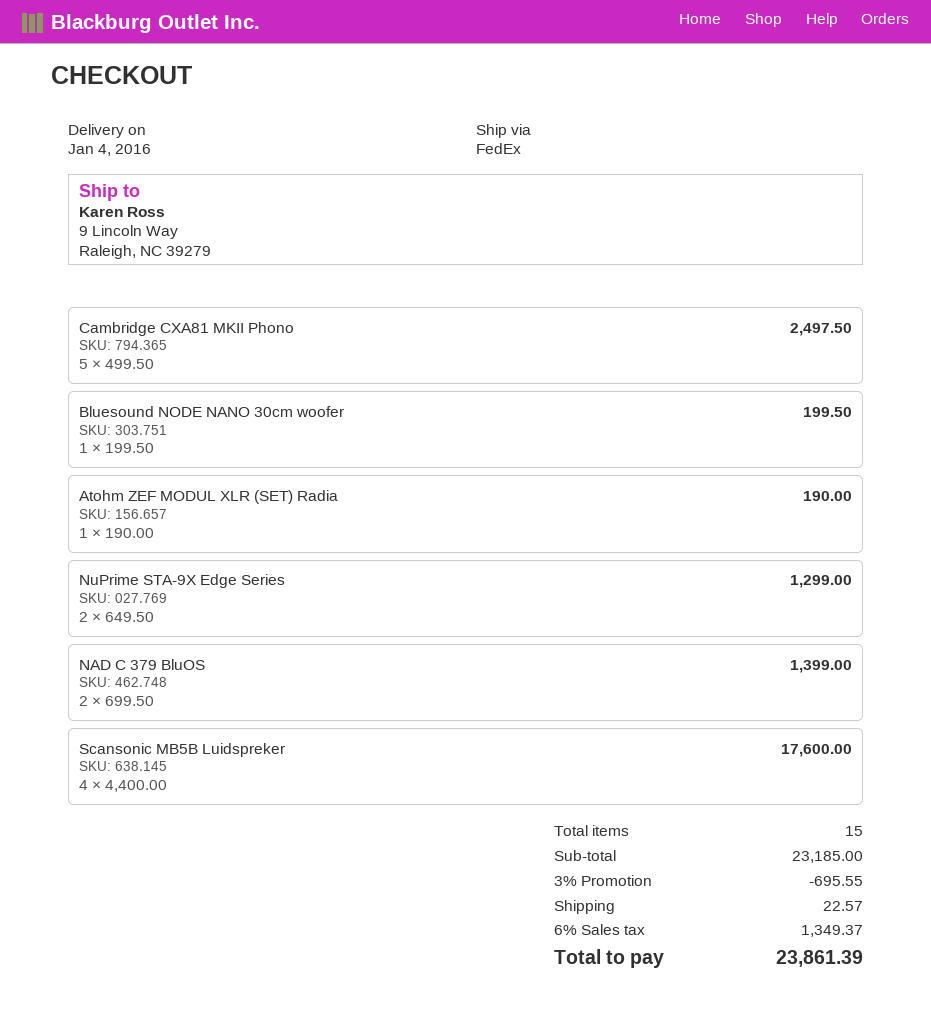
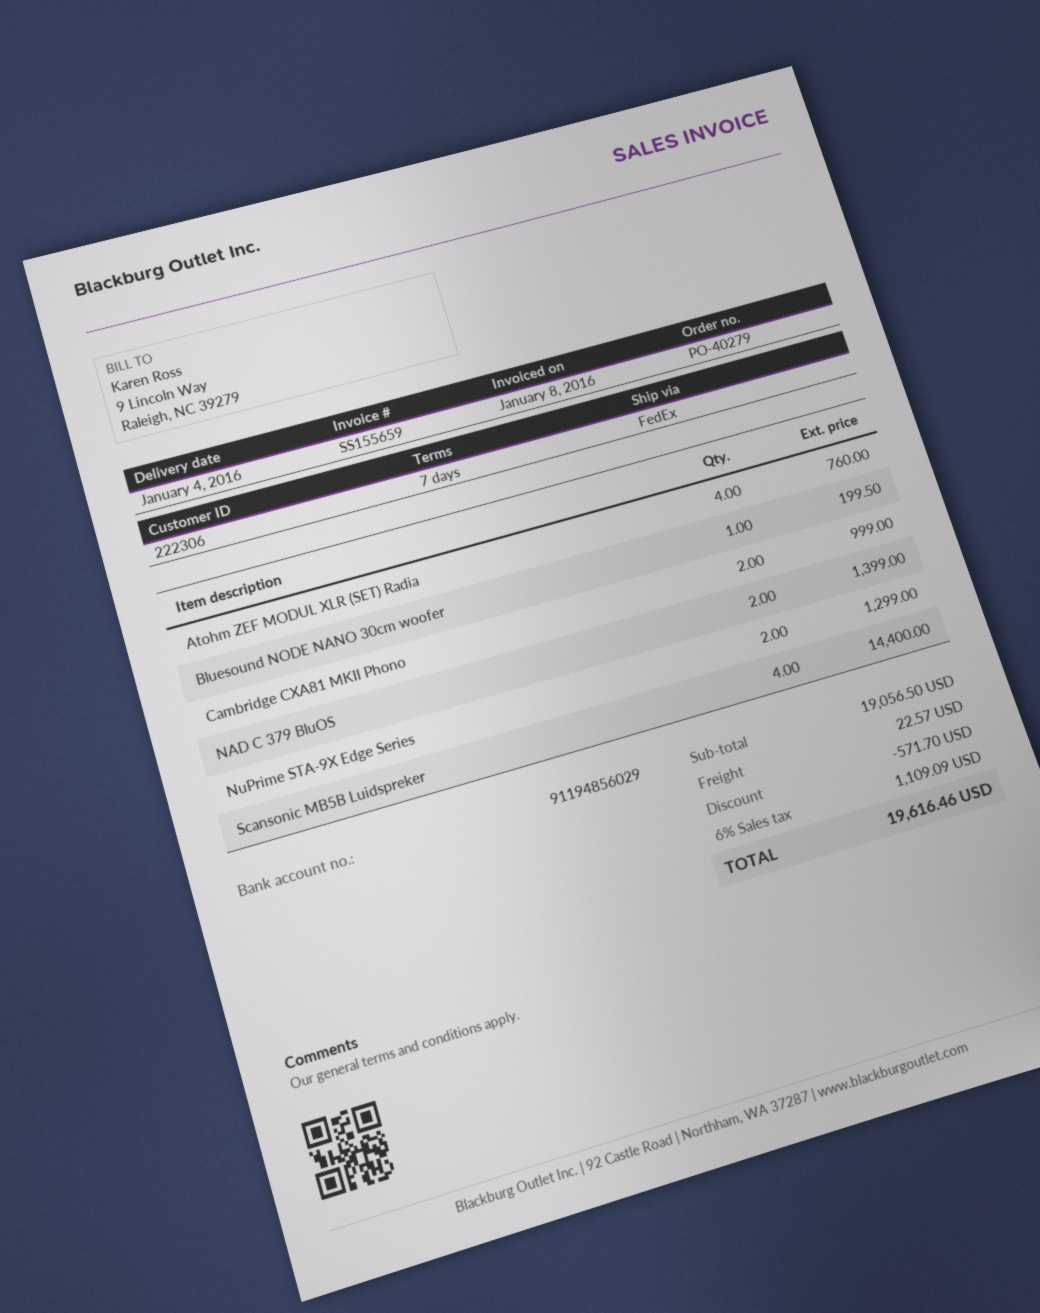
Cambridge CXA81 MKII Phono: 5 for 2497.50 -> 2 for 999.00
Atohm ZEF MODUL XLR (SET) Radia: 1 for 190.00 -> 4 for 760.00
Scansonic MB5B Luidspreker: 4 for 17600.00 -> 4 for 14400.00
subtotal: 23185.00 -> 19056.50
discount: 695.55 -> 571.70
tax: 6% = 1349.37 -> 6% = 1109.09
total: 23861.39 -> 19616.46

